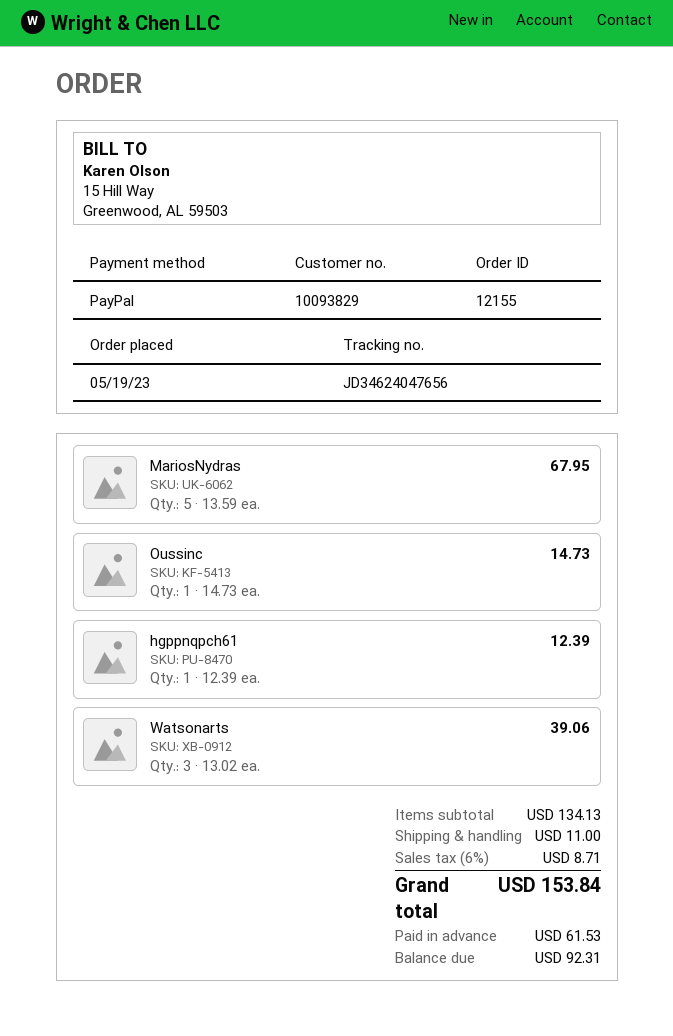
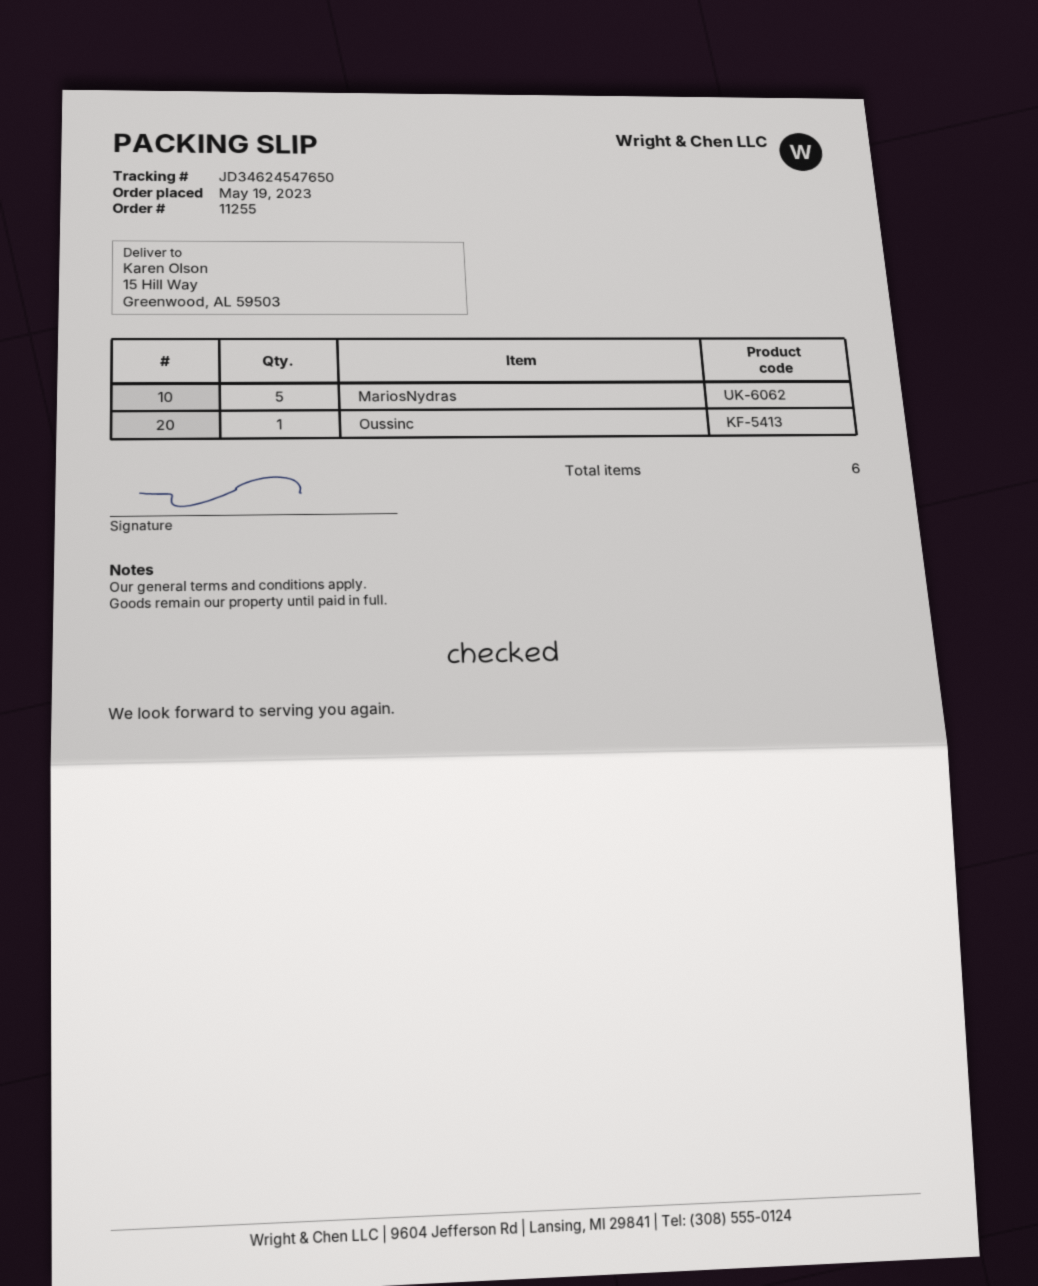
order number: 12155 -> 11255
tracking number: JD34624047656 -> JD34624547650
hgppnqpch61: 1 -> none
Watsonarts: 3 -> none

